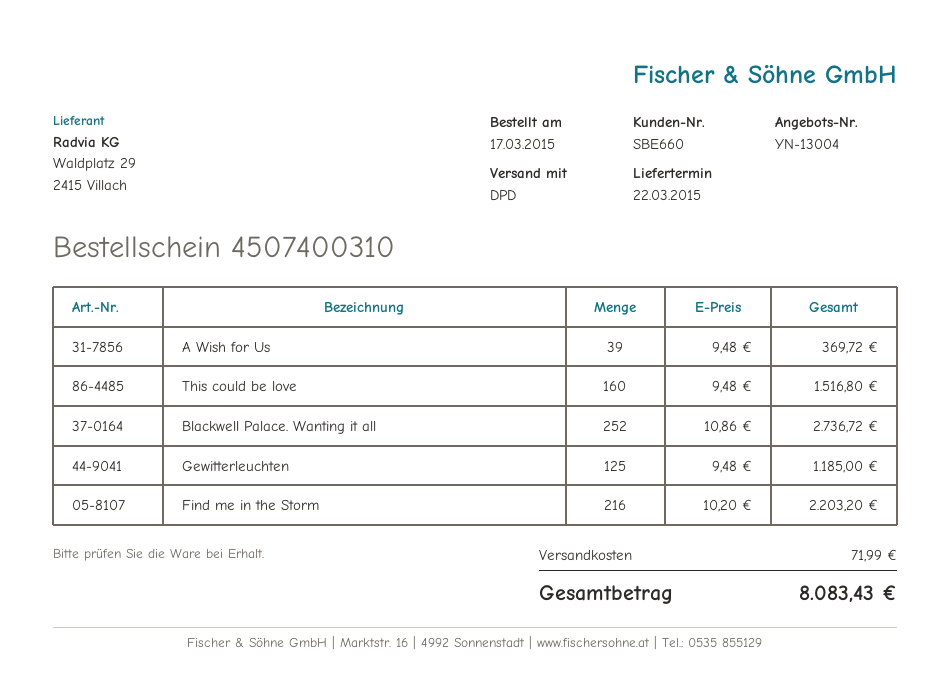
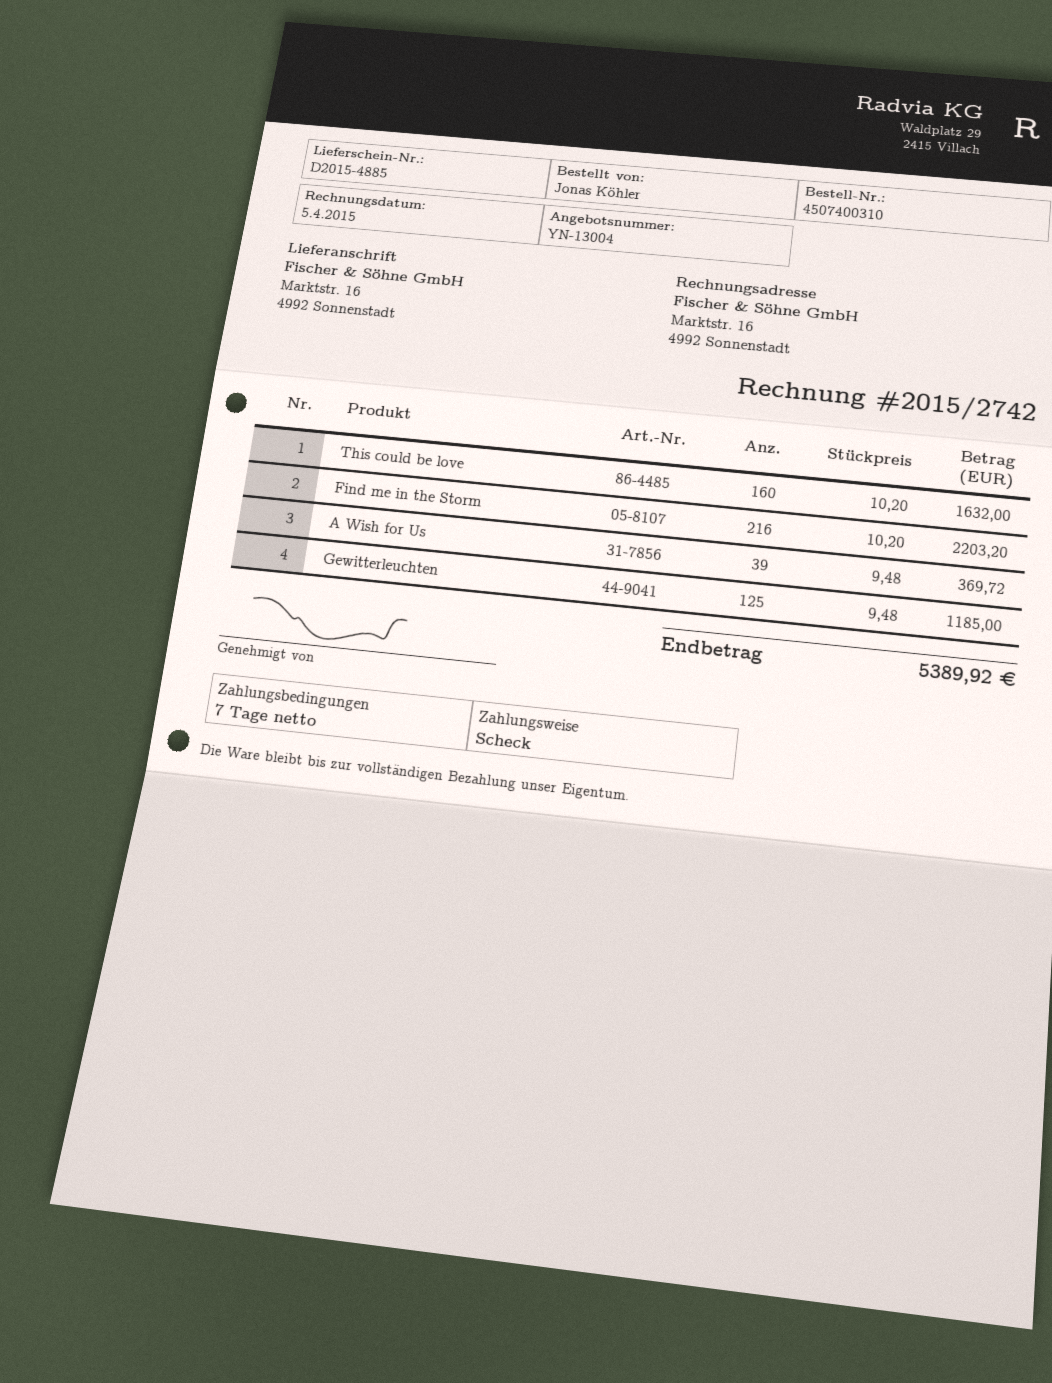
This could be love: 160 x 9.48 = 1516.80 -> 160 x 10.20 = 1632.00
Blackwell Palace. Wanting it all: 252 x 10.86 = 2736.72 -> none
shipping: 71.99 -> none
total: 8083.43 -> 5389.92

